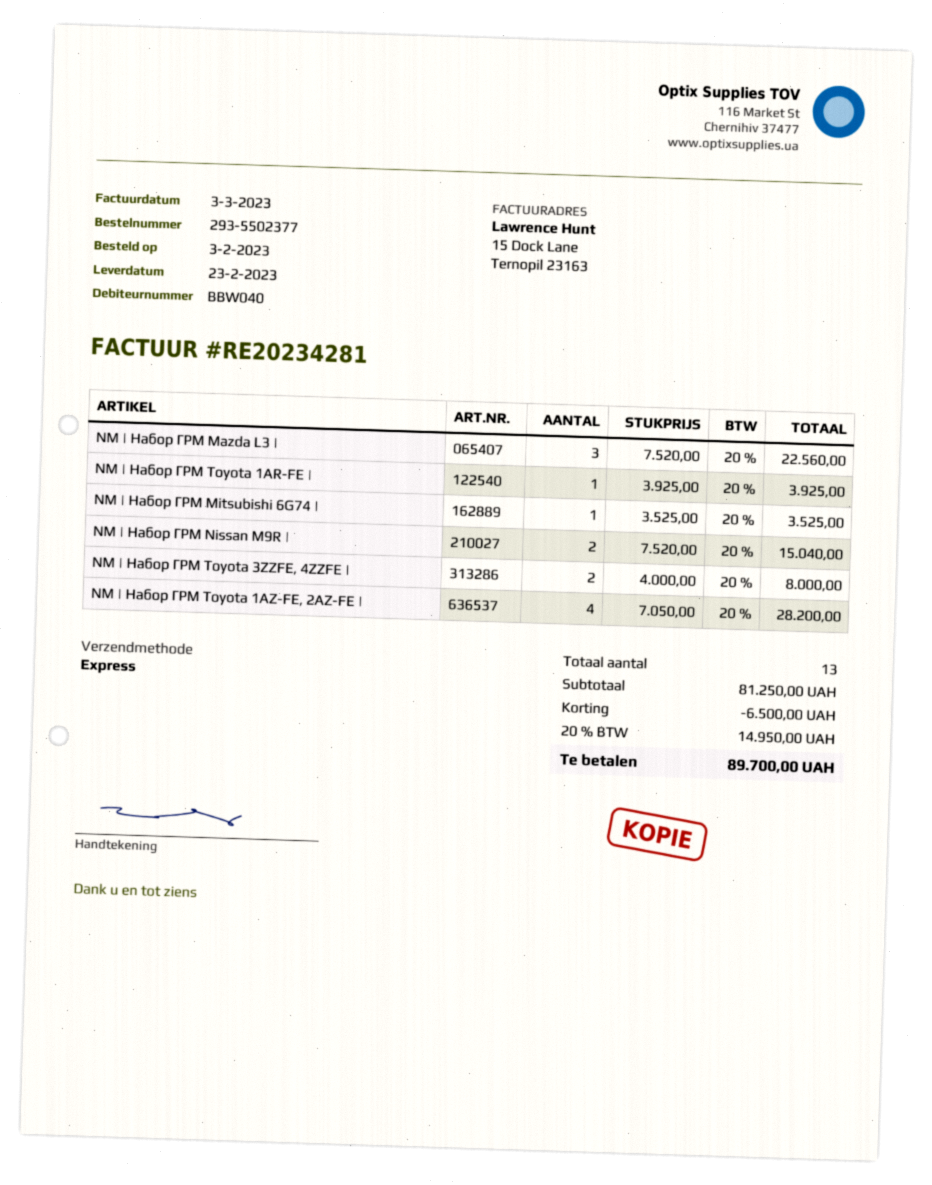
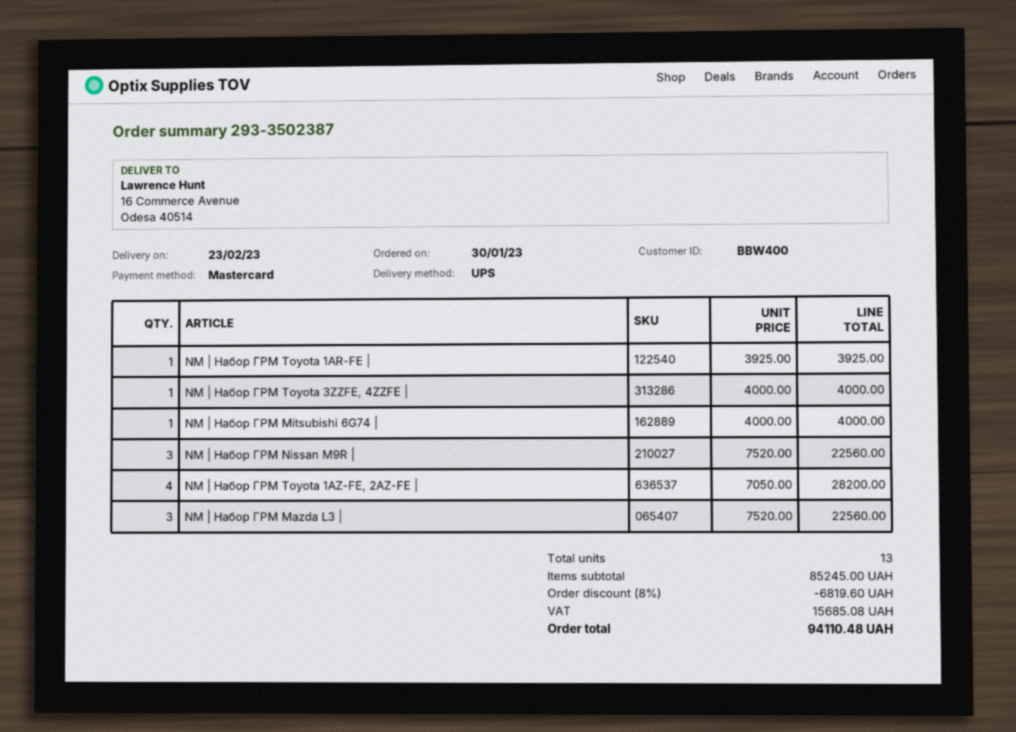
order number: 293-5502377 -> 293-3502387
order date: 2023-02-03 -> 2023-01-30
customer number: BBW040 -> BBW400
shipping method: express -> UPS
NM | Набор ГРМ Mitsubishi 6G74 |: 1 x 3525.00 = 3525.00 -> 1 x 4000.00 = 4000.00
NM | Набор ГРМ Nissan M9R |: 2 x 7520.00 = 15040.00 -> 3 x 7520.00 = 22560.00
NM | Набор ГРМ Toyota 3ZZFE, 4ZZFE |: 2 x 4000.00 = 8000.00 -> 1 x 4000.00 = 4000.00
subtotal: 81250.00 -> 85245.00
discount: 6500.00 -> 6819.60
tax: 14950.00 -> 15685.08
total: 89700.00 -> 94110.48

